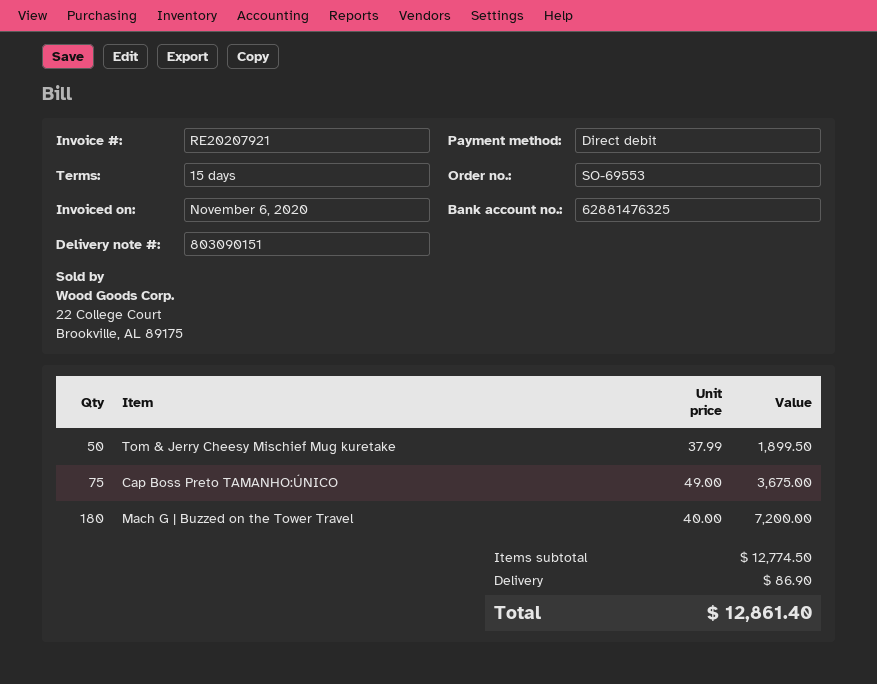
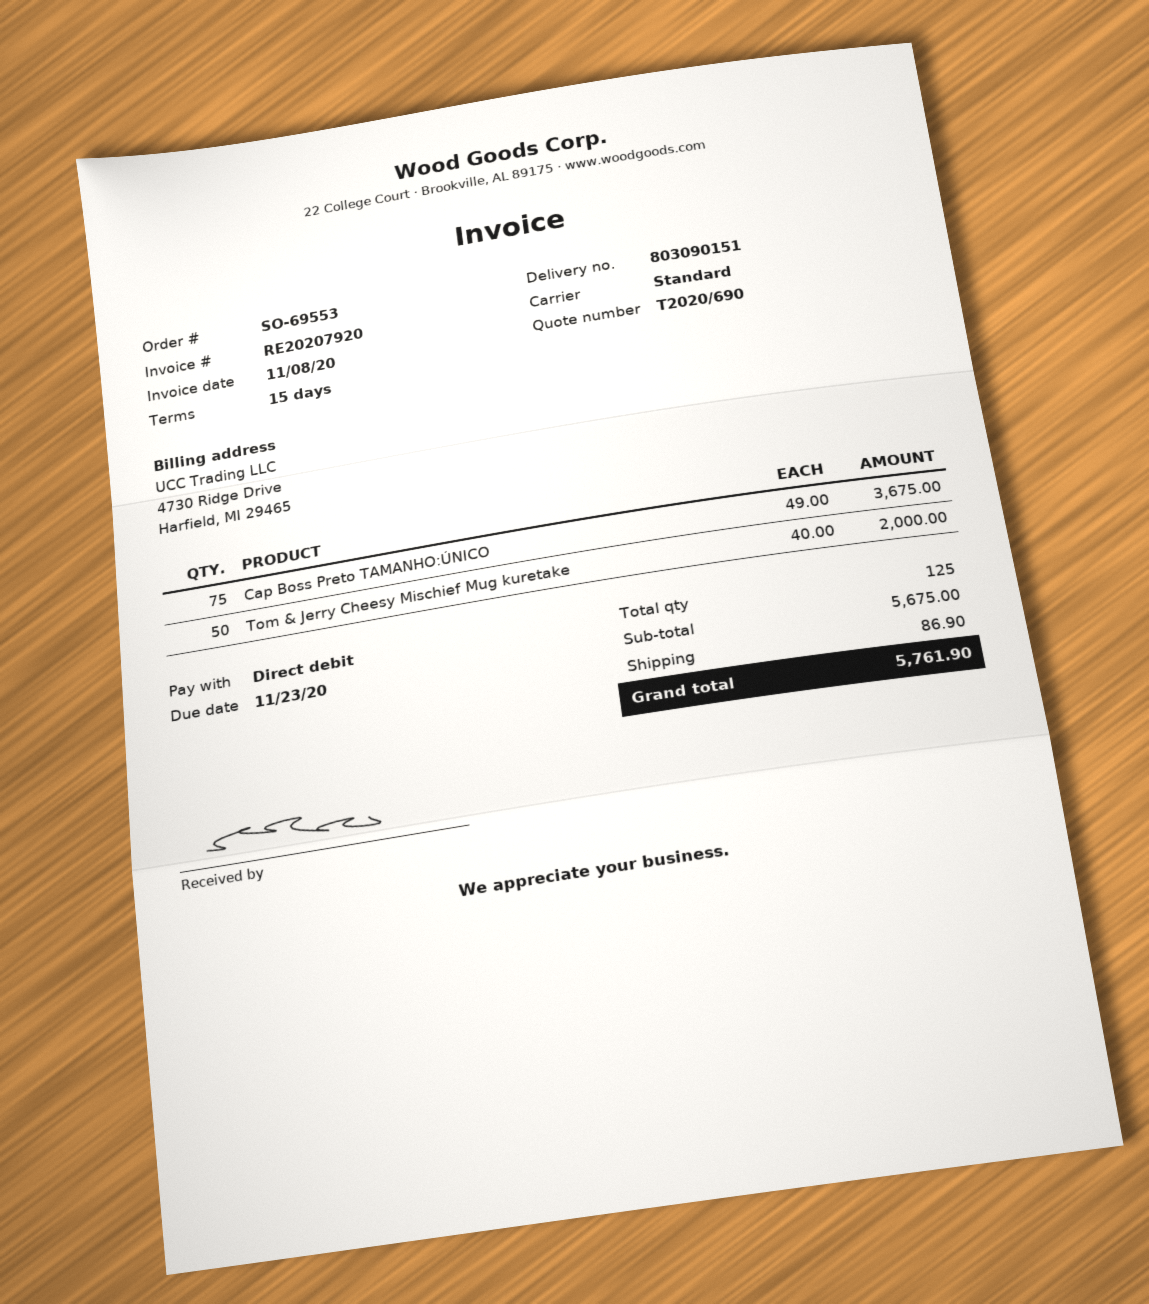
invoice number: RE20207921 -> RE20207920
invoice date: 2020-11-06 -> 2020-11-08
Tom & Jerry Cheesy Mischief Mug kuretake: 50 x 37.99 = 1899.50 -> 50 x 40.00 = 2000.00
Mach G | Buzzed on the Tower Travel: 180 x 40.00 = 7200.00 -> none
subtotal: 12774.50 -> 5675.00
total: 12861.40 -> 5761.90

